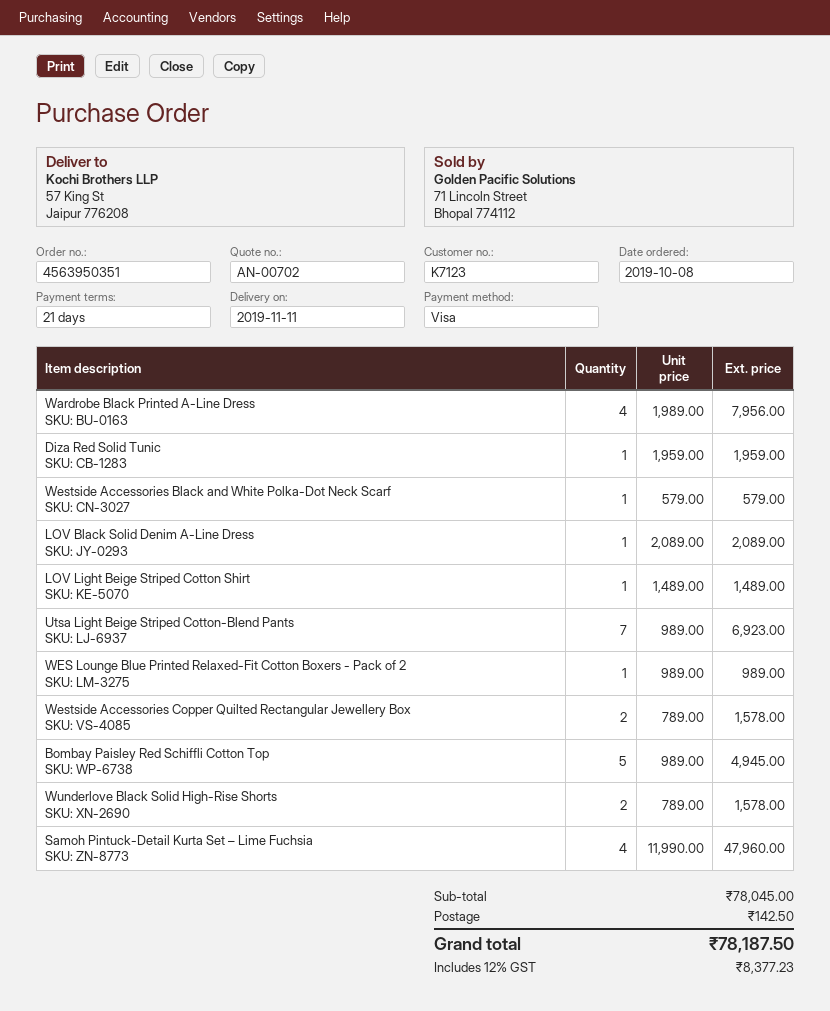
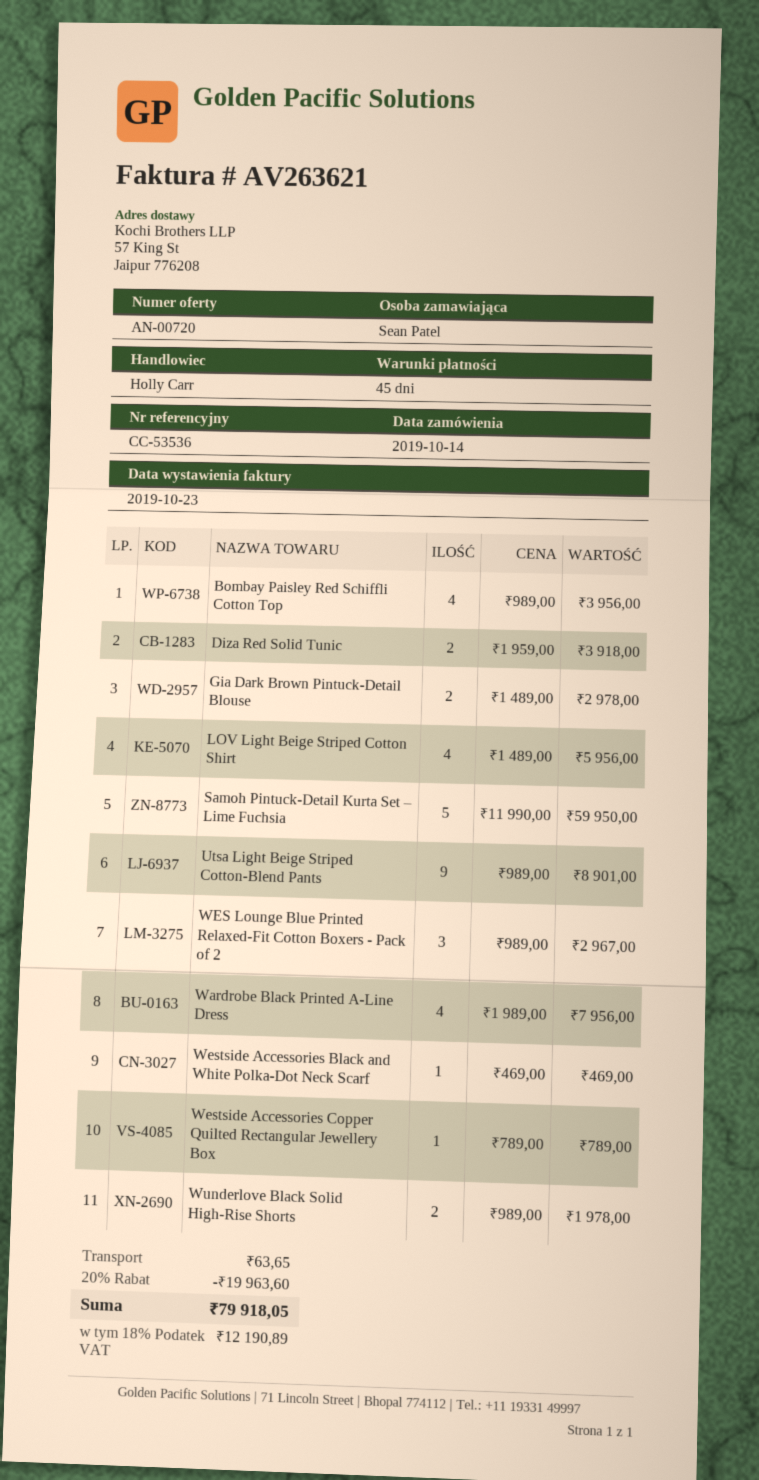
quote number: AN-00702 -> AN-00720
order date: 2019-10-08 -> 2019-10-14
payment terms: 21 days -> 45 days
Diza Red Solid Tunic: 1 x 1959.00 = 1959.00 -> 2 x 1959.00 = 3918.00
Westside Accessories Black and White Polka-Dot Neck Scarf: 1 x 579.00 = 579.00 -> 1 x 469.00 = 469.00
LOV Black Solid Denim A-Line Dress: 1 x 2089.00 = 2089.00 -> none
LOV Light Beige Striped Cotton Shirt: 1 x 1489.00 = 1489.00 -> 4 x 1489.00 = 5956.00
Utsa Light Beige Striped Cotton-Blend Pants: 7 x 989.00 = 6923.00 -> 9 x 989.00 = 8901.00
WES Lounge Blue Printed Relaxed-Fit Cotton Boxers - Pack of 2: 1 x 989.00 = 989.00 -> 3 x 989.00 = 2967.00
Westside Accessories Copper Quilted Rectangular Jewellery Box: 2 x 789.00 = 1578.00 -> 1 x 789.00 = 789.00
Bombay Paisley Red Schiffli Cotton Top: 5 x 989.00 = 4945.00 -> 4 x 989.00 = 3956.00
Wunderlove Black Solid High-Rise Shorts: 2 x 789.00 = 1578.00 -> 2 x 989.00 = 1978.00
Samoh Pintuck-Detail Kurta Set – Lime Fuchsia: 4 x 11990.00 = 47960.00 -> 5 x 11990.00 = 59950.00
Gia Dark Brown Pintuck-Detail Blouse: none -> 2 x 1489.00 = 2978.00
discount: none -> 20% = 19963.60
shipping: 142.50 -> 63.65
tax: 12% = 8377.23 -> 18% = 12190.89
total: 78187.50 -> 79918.05

